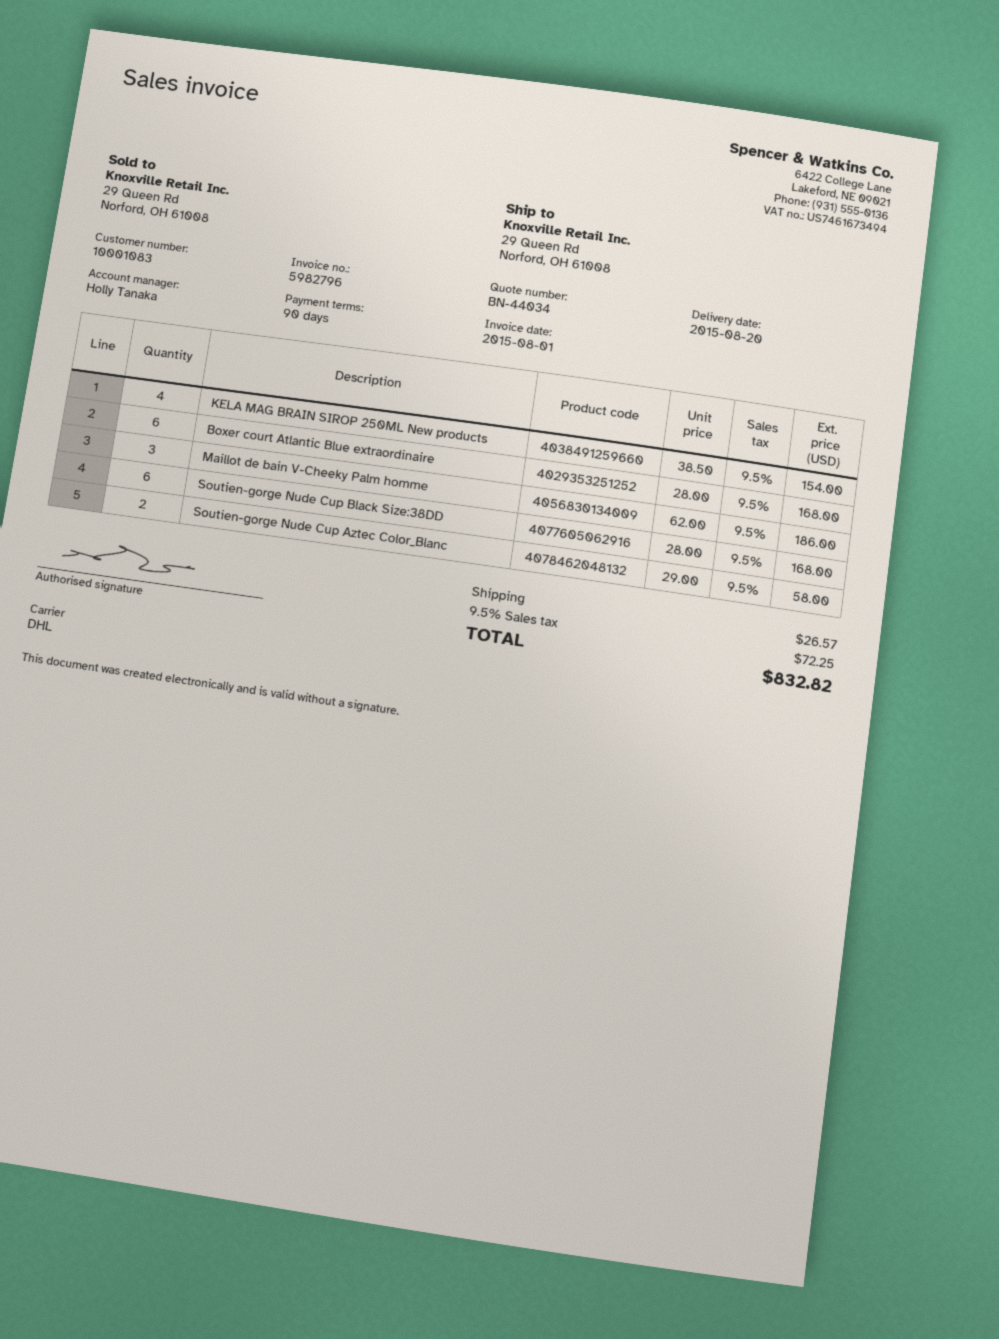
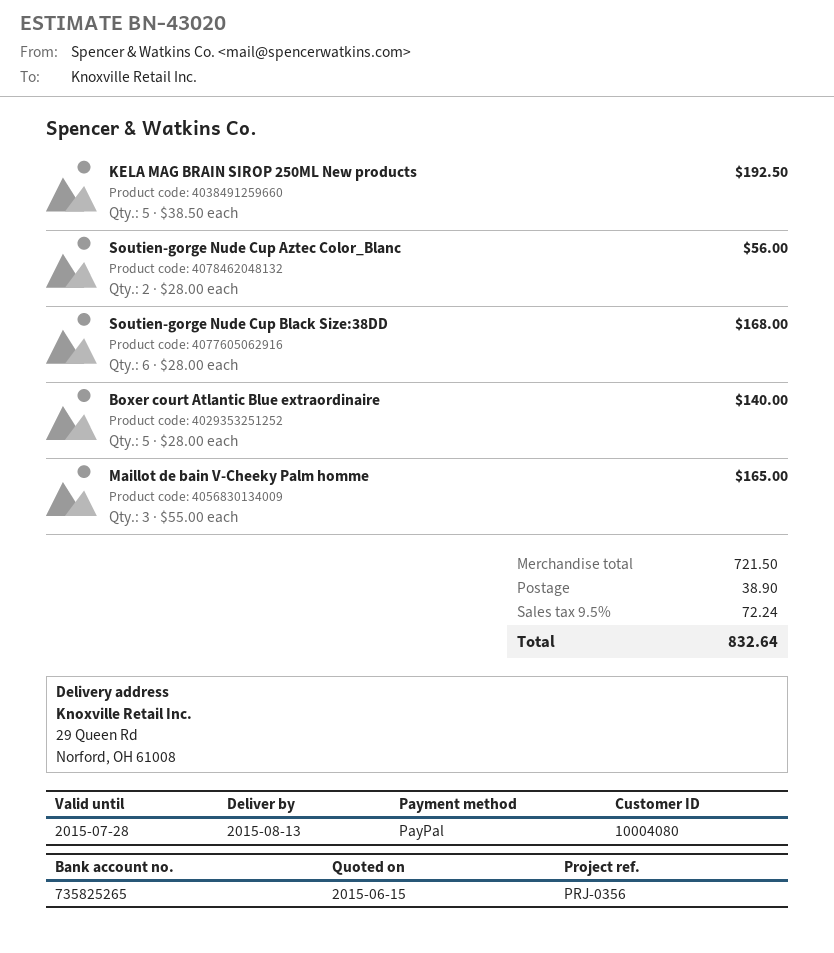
quote number: BN-44034 -> BN-43020
delivery date: 2015-08-20 -> 2015-08-13
customer number: 10001083 -> 10004080
KELA MAG BRAIN SIROP 250ML New products: 4 x 38.50 = 154.00 -> 5 x 38.50 = 192.50
Boxer court Atlantic Blue extraordinaire: 6 x 28.00 = 168.00 -> 5 x 28.00 = 140.00
Maillot de bain V-Cheeky Palm homme: 3 x 62.00 = 186.00 -> 3 x 55.00 = 165.00
Soutien-gorge Nude Cup Aztec Color_Blanc: 2 x 29.00 = 58.00 -> 2 x 28.00 = 56.00
shipping: 26.57 -> 38.90
tax: 9.5% = 72.25 -> 9.5% = 72.24
total: 832.82 -> 832.64

